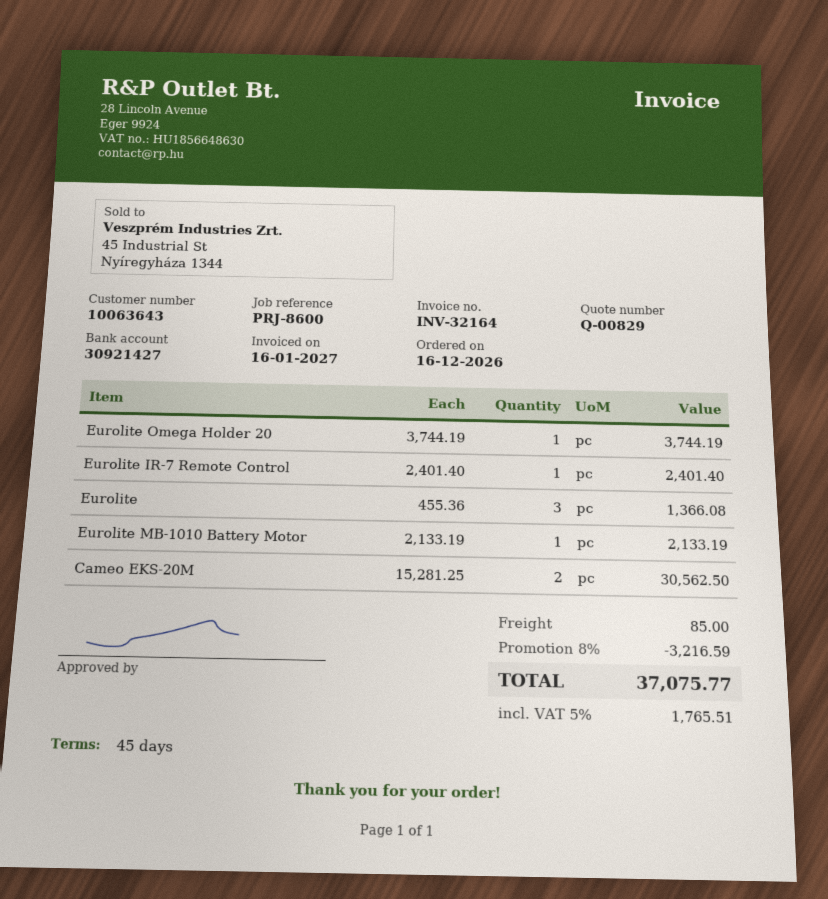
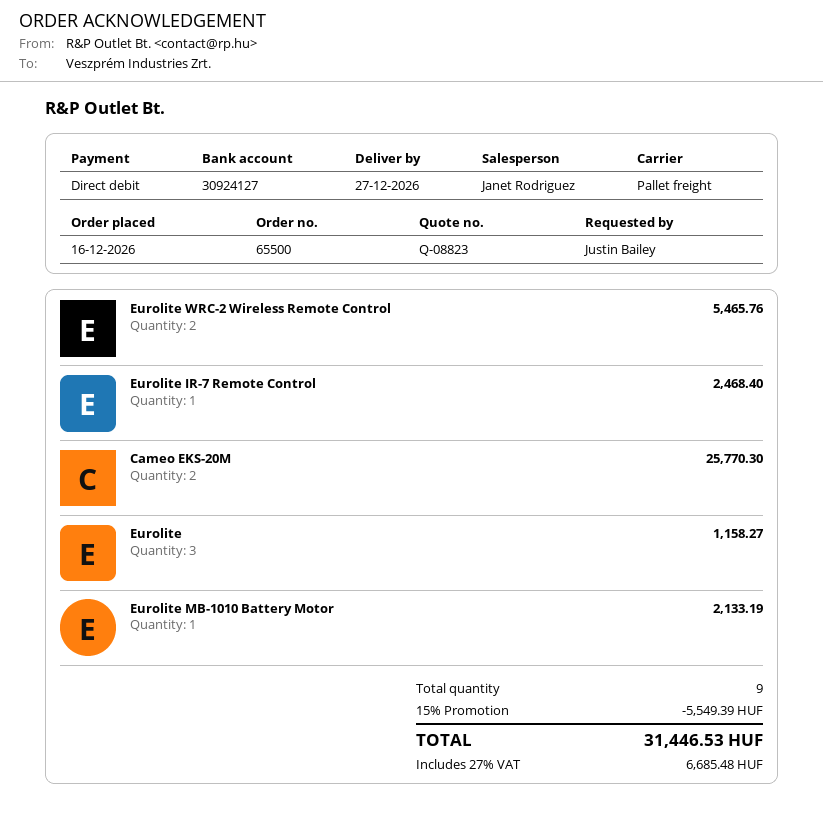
quote number: Q-00829 -> Q-08823
bank account: 30921427 -> 30924127
Eurolite Omega Holder 20: 1 for 3744.19 -> none
Eurolite IR-7 Remote Control: 1 for 2401.40 -> 1 for 2468.40
Eurolite: 3 for 1366.08 -> 3 for 1158.27
Cameo EKS-20M: 2 for 30562.50 -> 2 for 25770.30
Eurolite WRC-2 Wireless Remote Control: none -> 2 for 5465.76
discount: 8% = 3216.59 -> 15% = 5549.39
shipping: 85.00 -> none
tax: 5% = 1765.51 -> 27% = 6685.48
total: 37075.77 -> 31446.53

